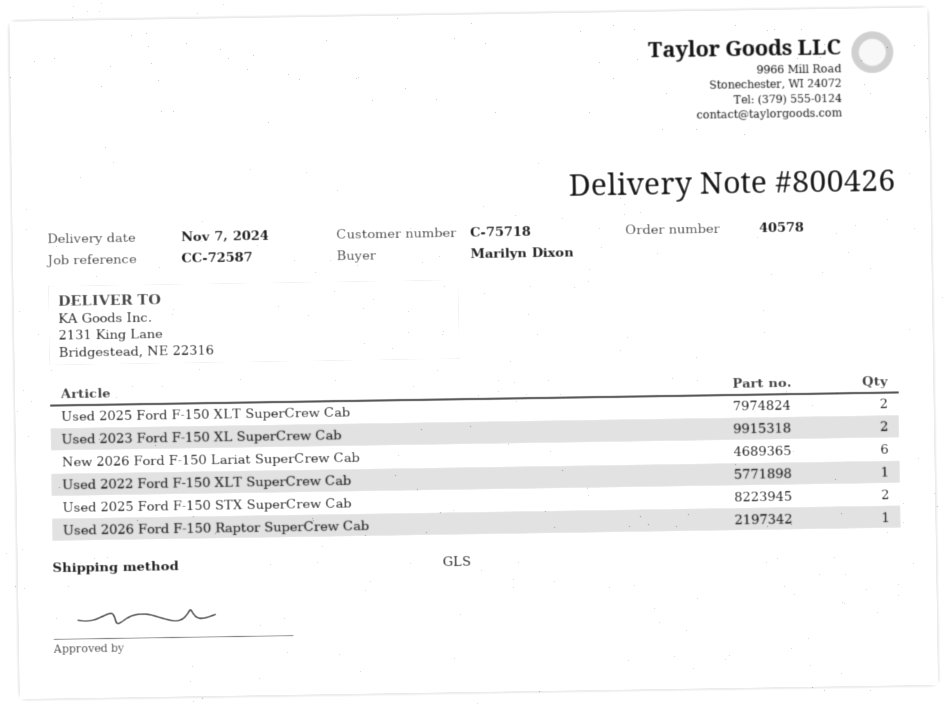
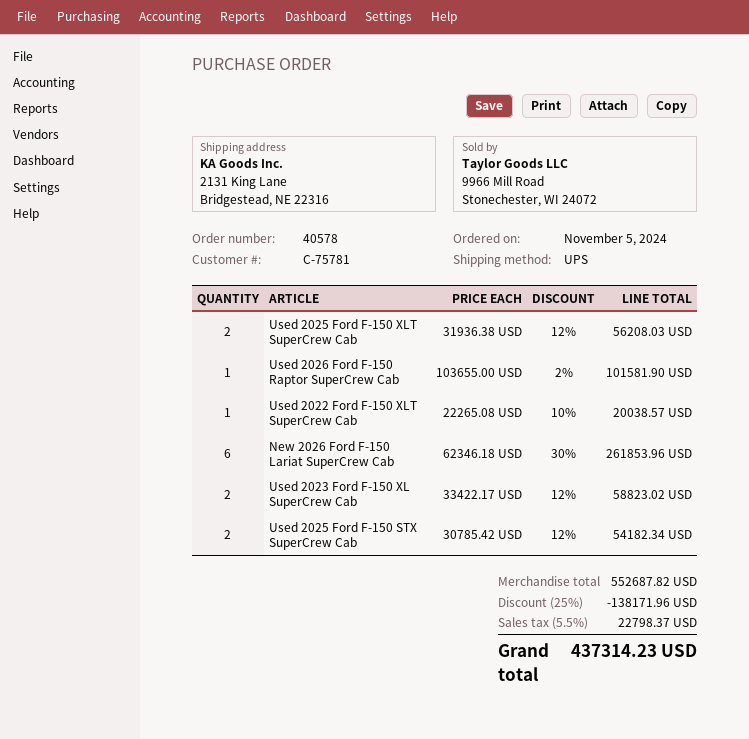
customer number: C-75718 -> C-75781
shipping method: GLS -> UPS

